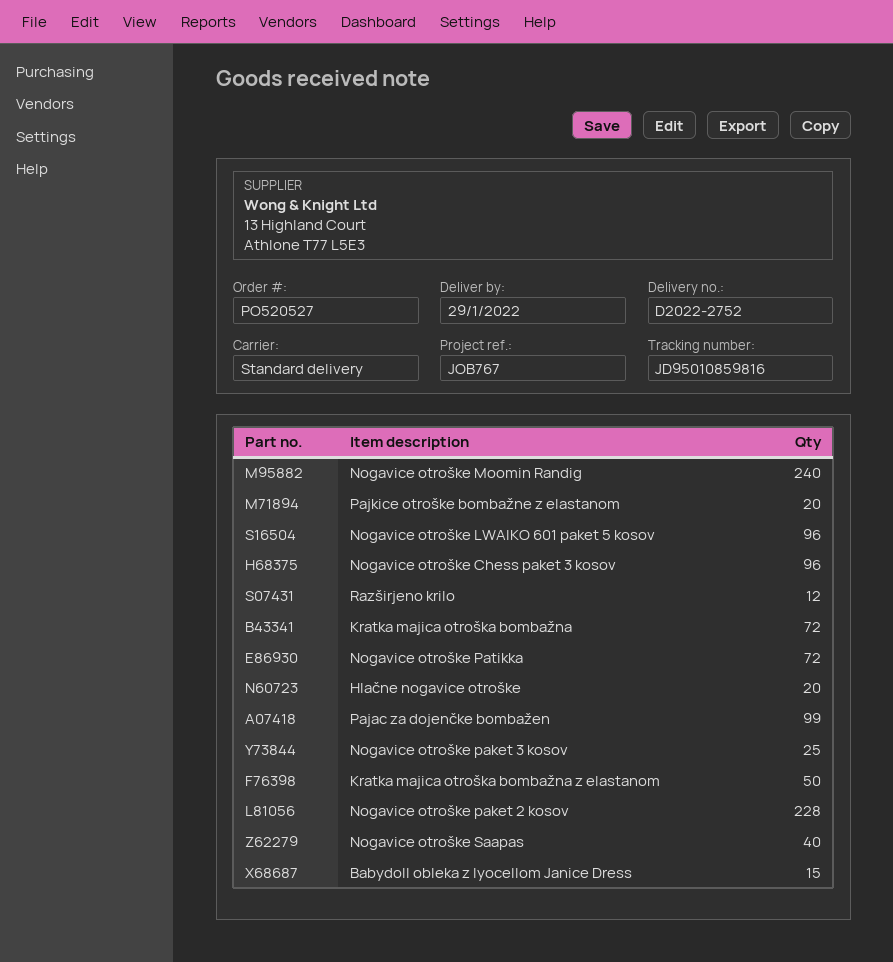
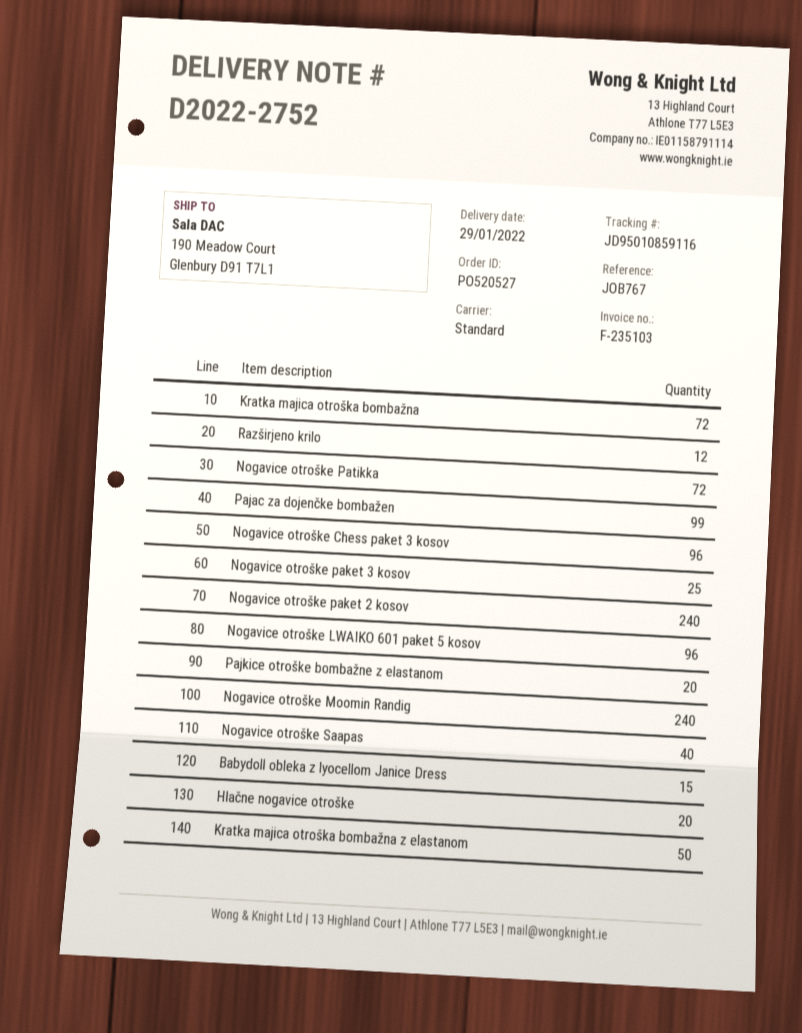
tracking number: JD95010859816 -> JD95010859116
Nogavice otroške paket 2 kosov: 228 -> 240

